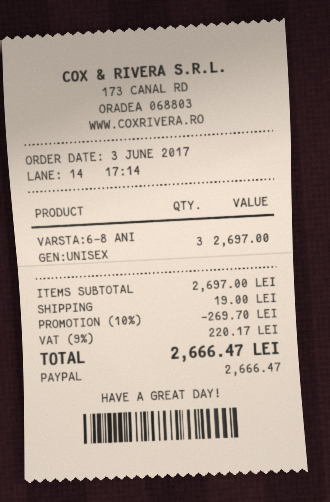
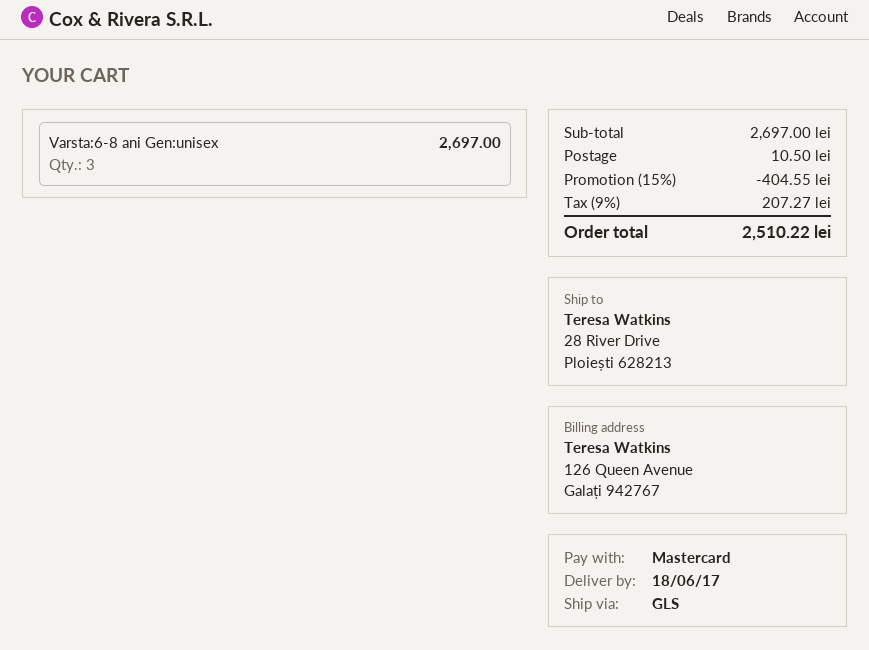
payment method: PayPal -> Mastercard
discount: 10% = 269.70 -> 15% = 404.55
shipping: 19.00 -> 10.50
tax: 9% = 220.17 -> 9% = 207.27
total: 2666.47 -> 2510.22

